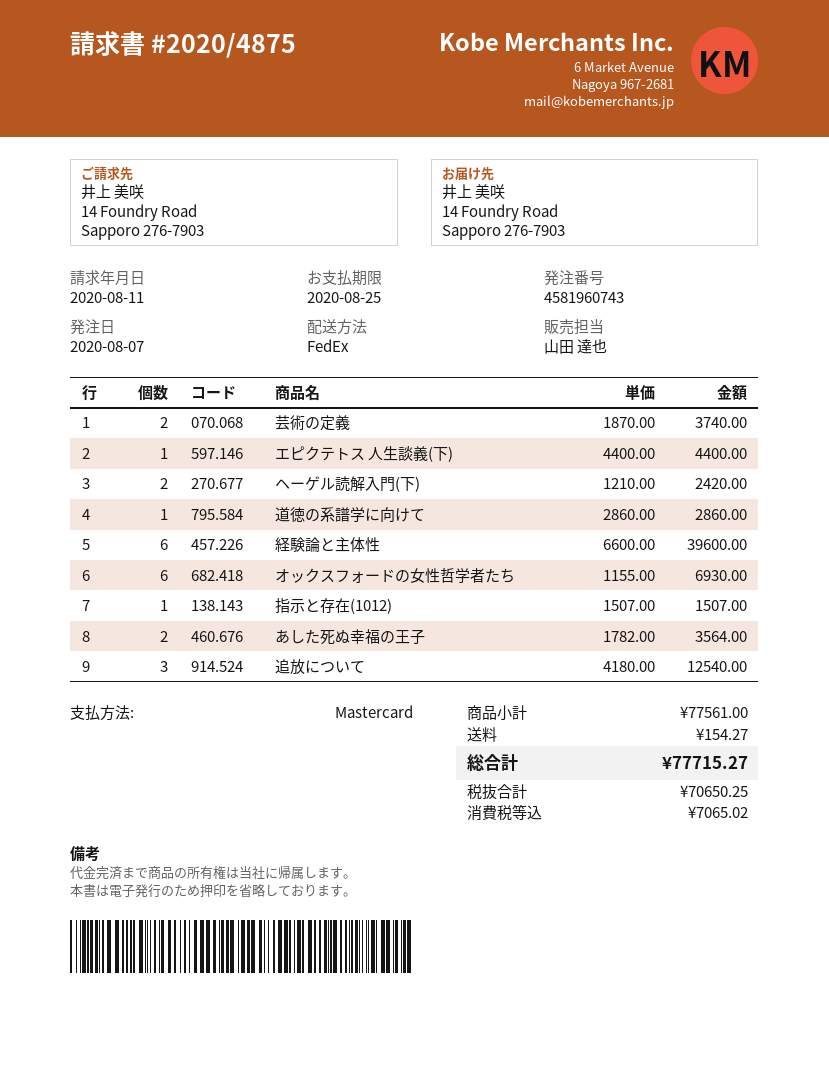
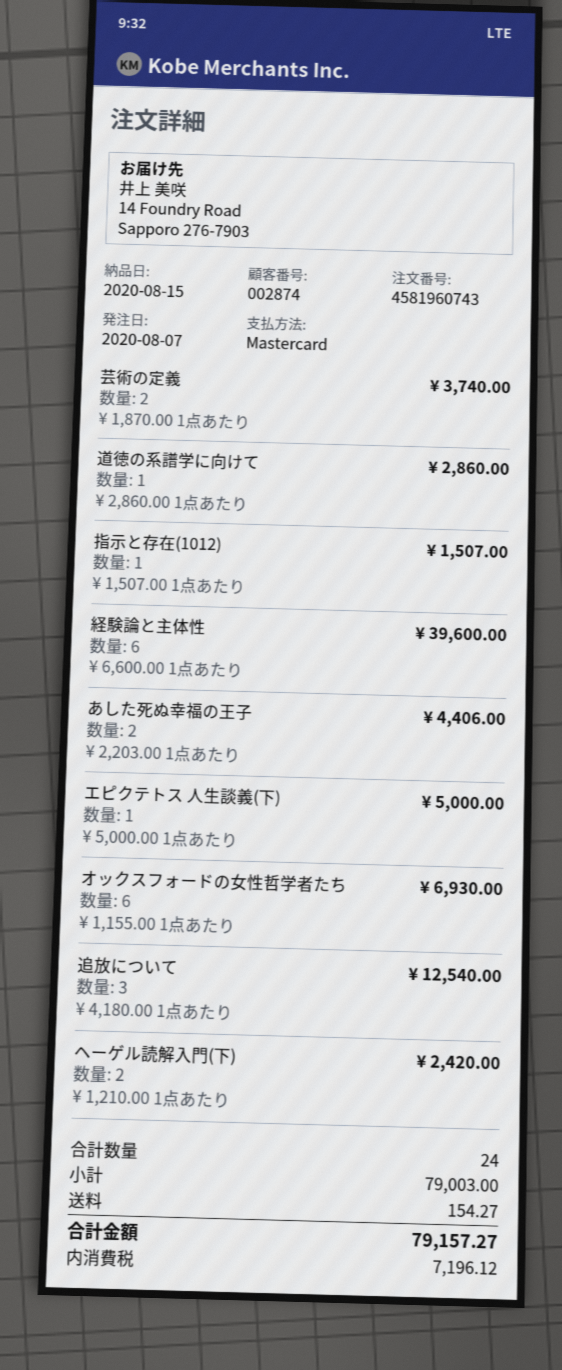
エピクテトス 人生談義(下): 1 x 4400.00 = 4400.00 -> 1 x 5000.00 = 5000.00
あした死ぬ幸福の王子: 2 x 1782.00 = 3564.00 -> 2 x 2203.00 = 4406.00
subtotal: 77561.00 -> 79003.00
tax: 7065.02 -> 7196.12
total: 77715.27 -> 79157.27

